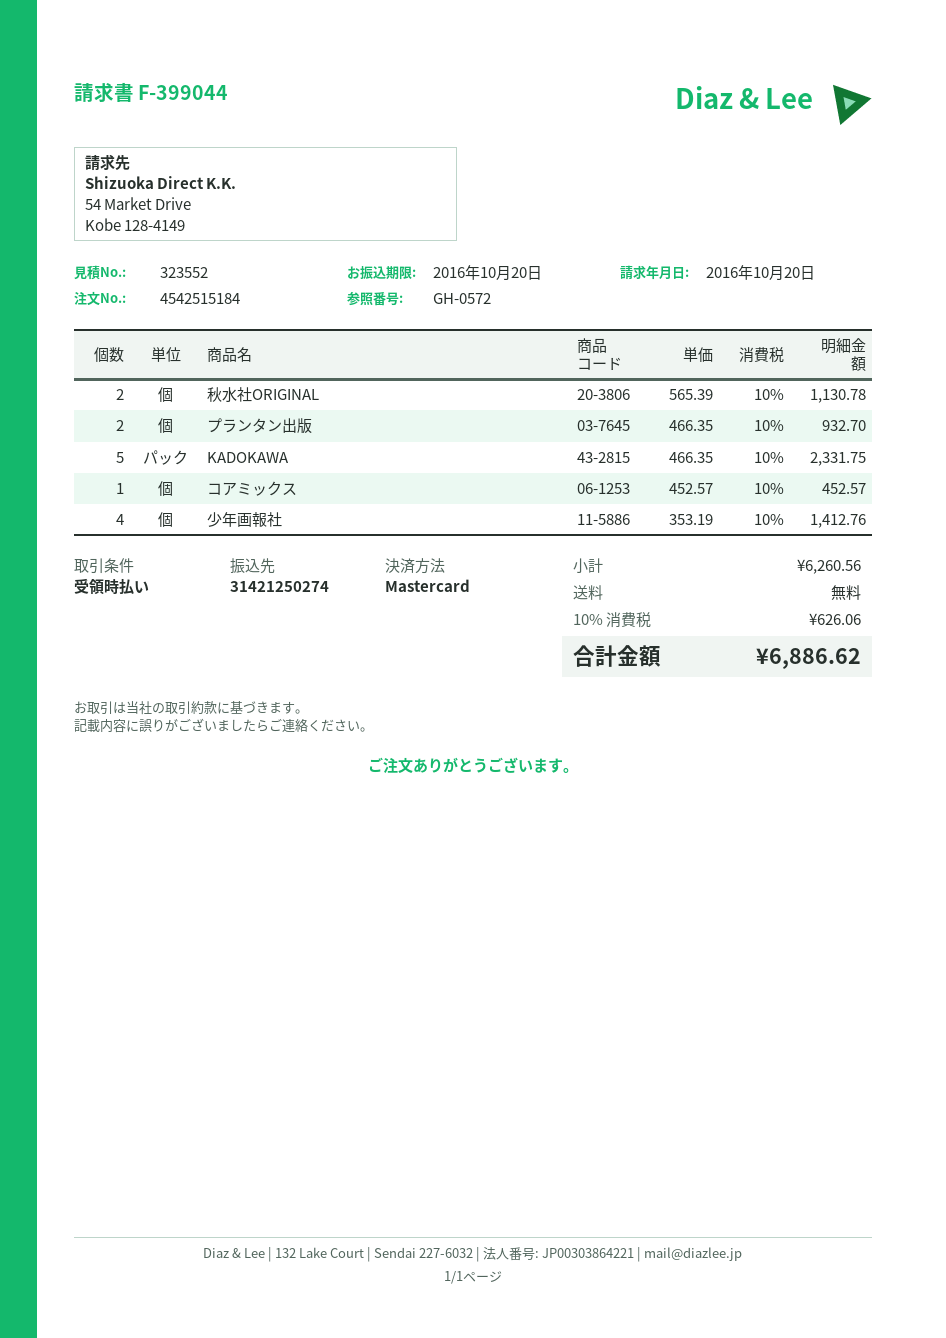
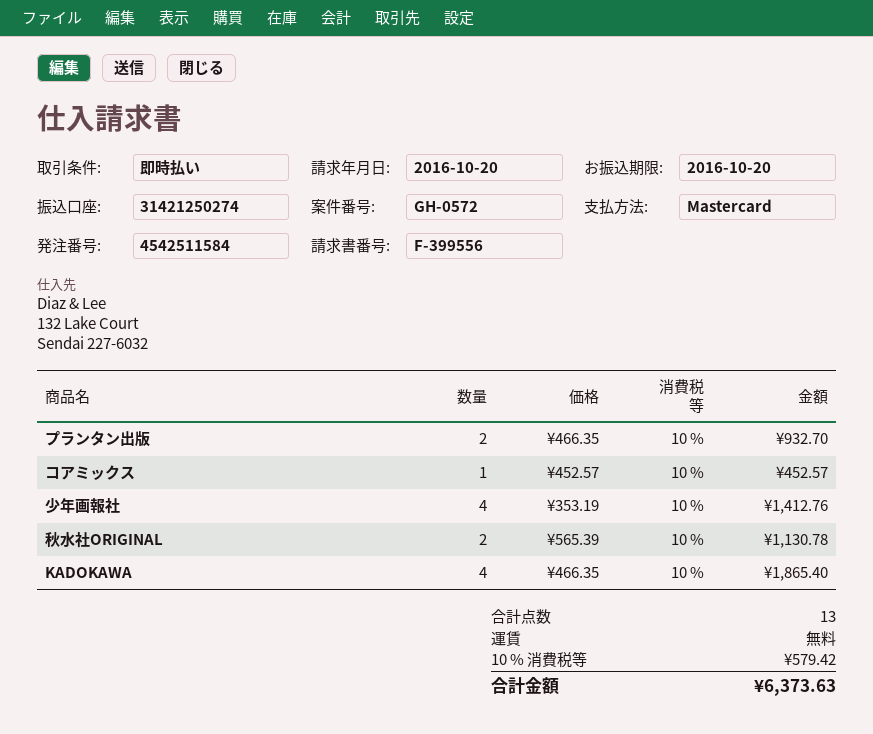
order number: 4542515184 -> 4542511584
invoice number: F-399044 -> F-399556
KADOKAWA: 5 x 466.35 = 2331.75 -> 4 x 466.35 = 1865.40
tax: 10% = 626.06 -> 10% = 579.42
total: 6886.62 -> 6373.63

